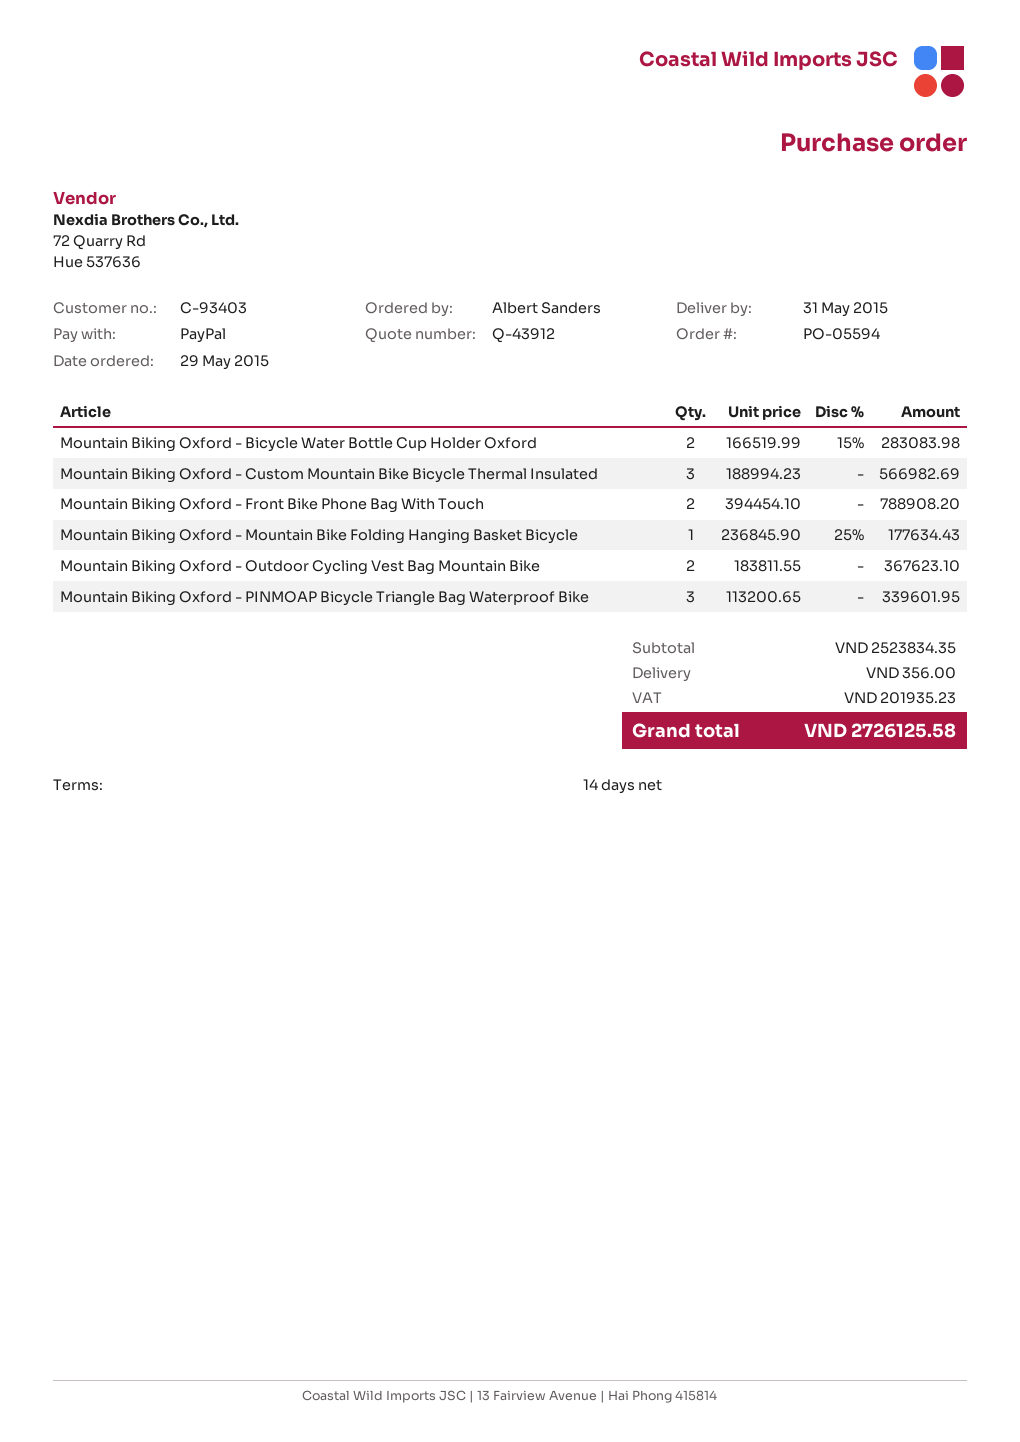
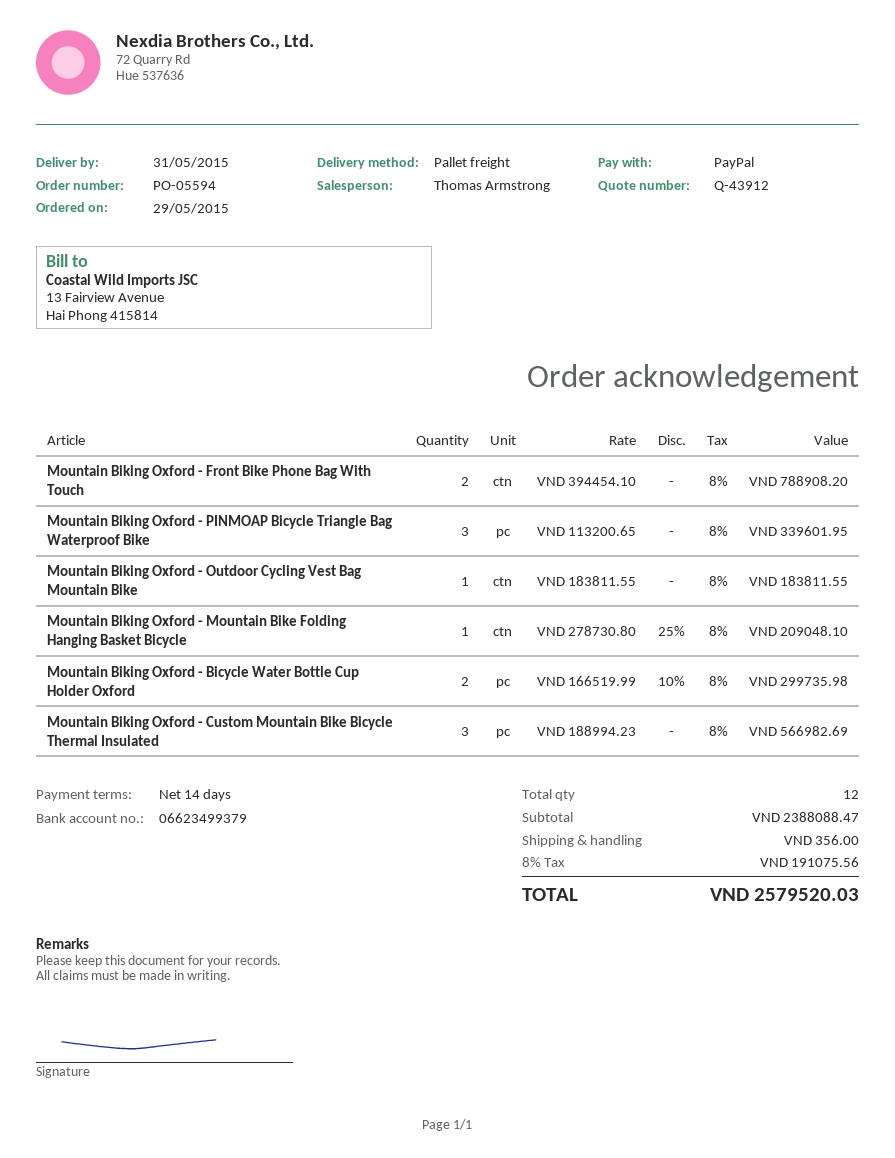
Mountain Biking Oxford - Bicycle Water Bottle Cup Holder Oxford: 2 x 166519.99 - 15% = 283083.98 -> 2 x 166519.99 - 10% = 299735.98
Mountain Biking Oxford - Mountain Bike Folding Hanging Basket Bicycle: 1 x 236845.90 - 25% = 177634.43 -> 1 x 278730.80 - 25% = 209048.10
Mountain Biking Oxford - Outdoor Cycling Vest Bag Mountain Bike: 2 x 183811.55 = 367623.10 -> 1 x 183811.55 = 183811.55
subtotal: 2523834.35 -> 2388088.47
tax: 201935.23 -> 191075.56
total: 2726125.58 -> 2579520.03

